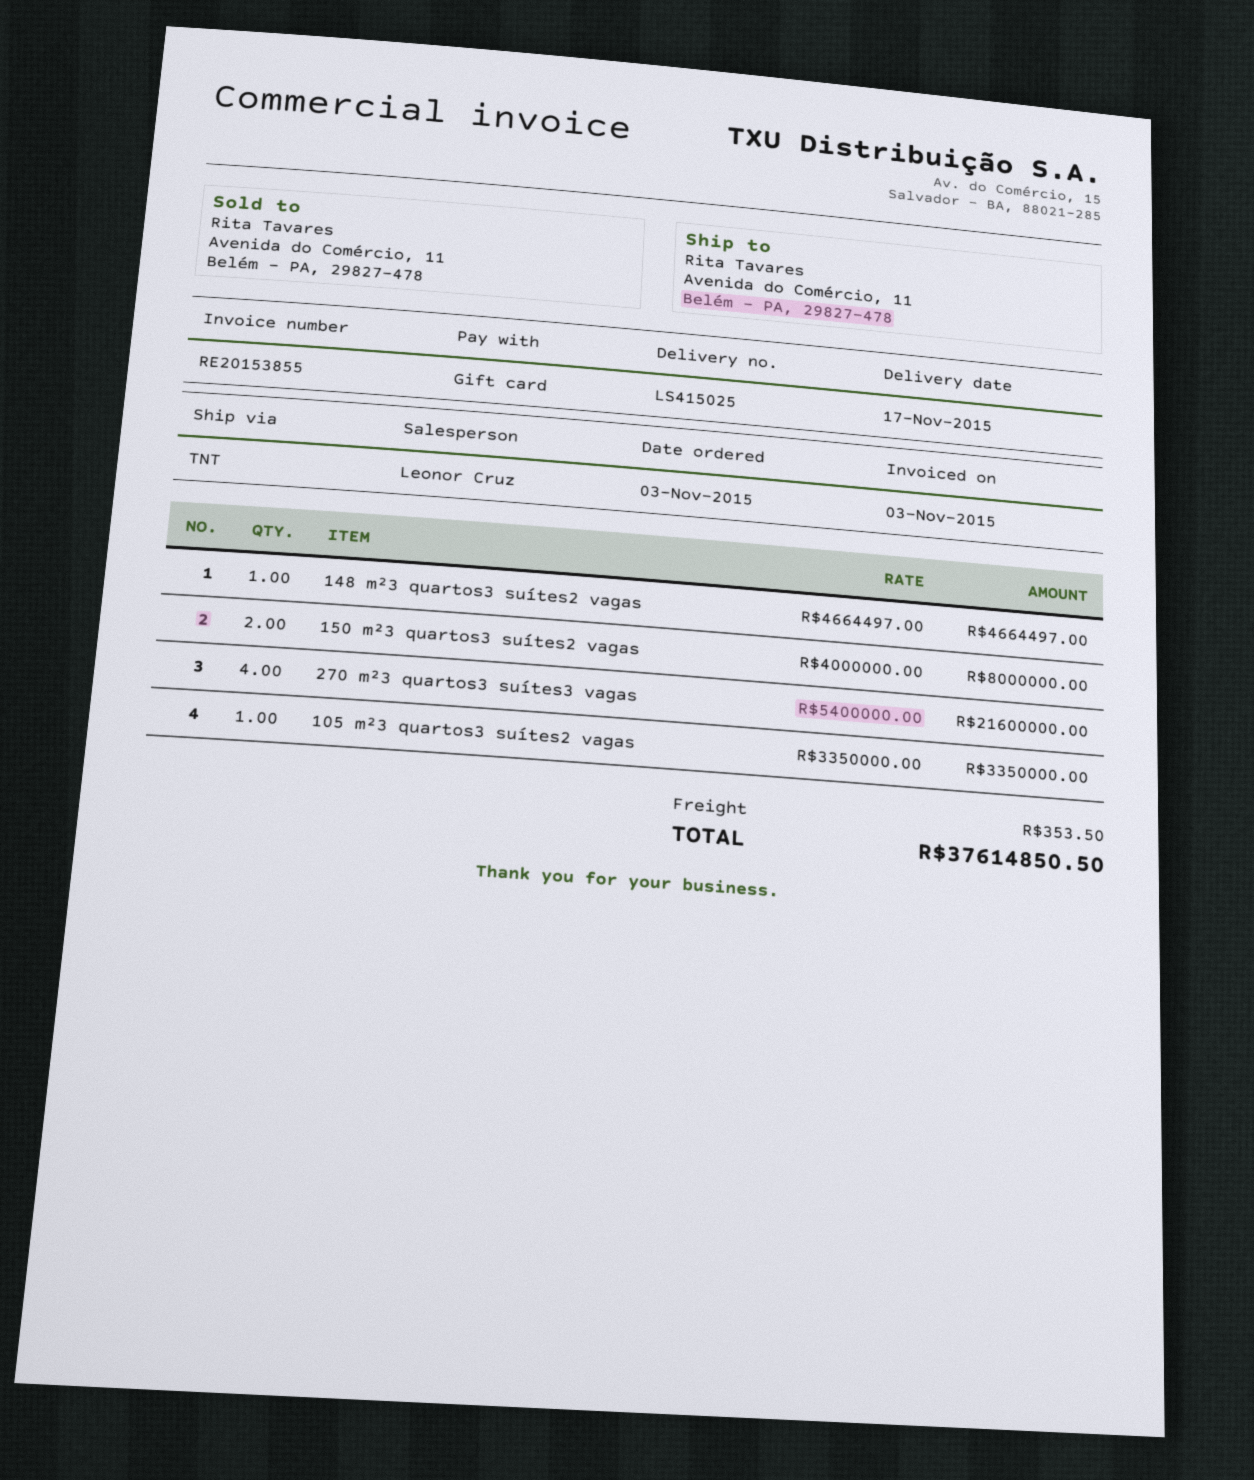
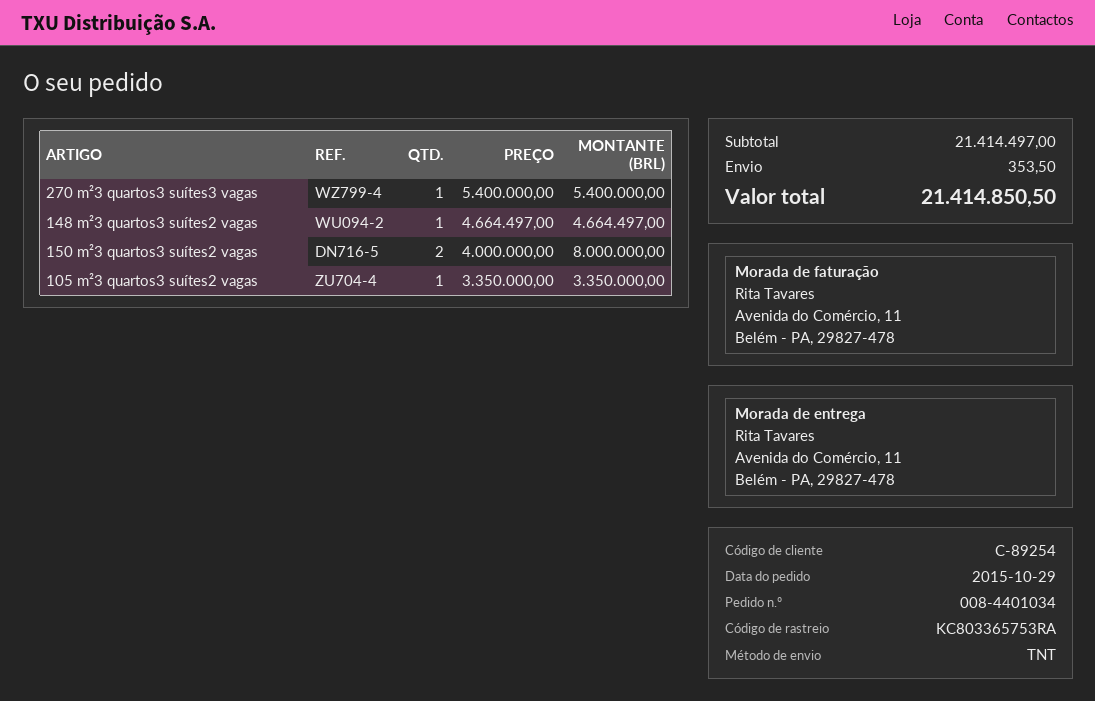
order date: 2015-11-03 -> 2015-10-29
270 m²3 quartos3 suítes3 vagas: 4 x 5400000.00 = 21600000.00 -> 1 x 5400000.00 = 5400000.00
total: 37614850.50 -> 21414850.50

